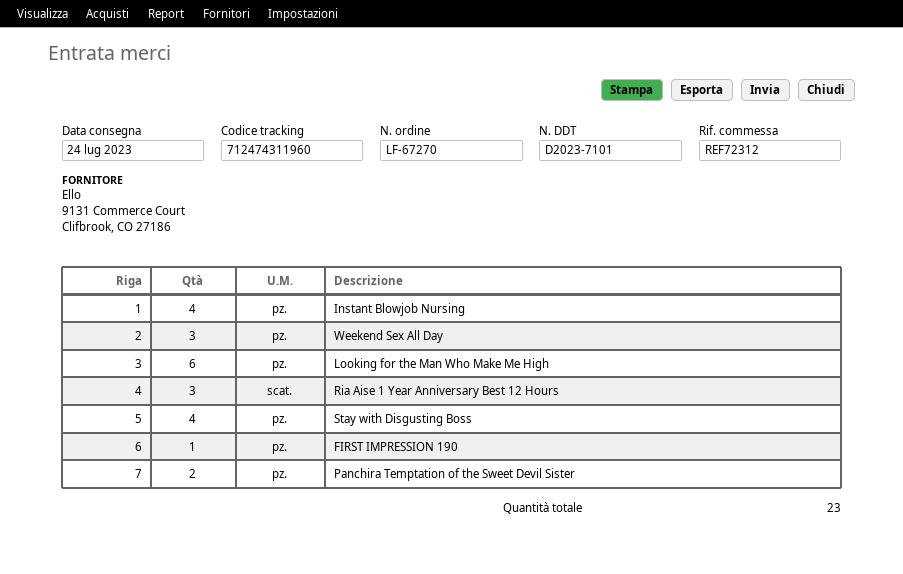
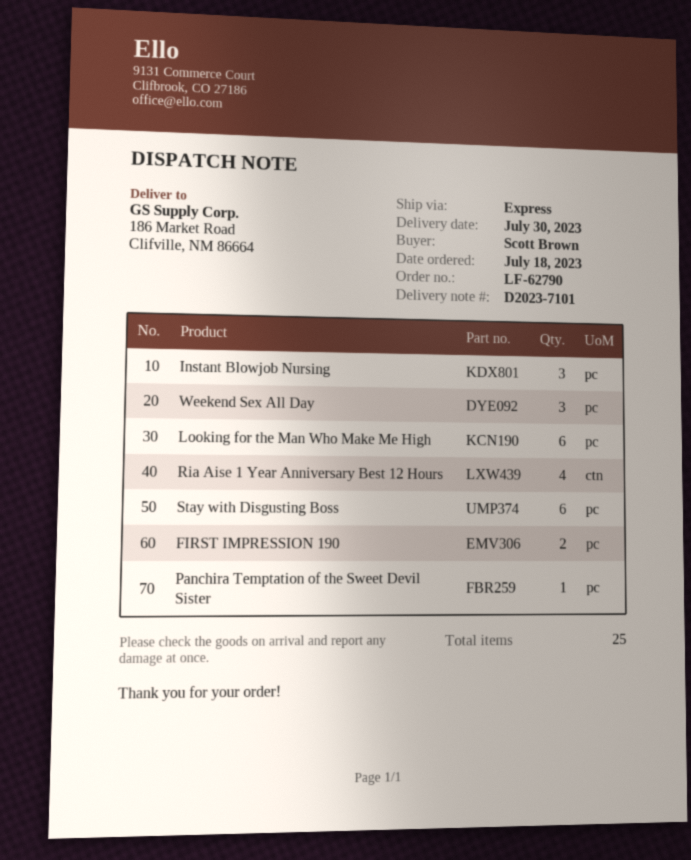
order number: LF-67270 -> LF-62790
delivery date: 2023-07-24 -> 2023-07-30
Instant Blowjob Nursing: 4 -> 3
Ria Aise 1 Year Anniversary Best 12 Hours: 3 -> 4
Stay with Disgusting Boss: 4 -> 6
FIRST IMPRESSION 190: 1 -> 2
Panchira Temptation of the Sweet Devil Sister: 2 -> 1
total quantity: 23 -> 25

